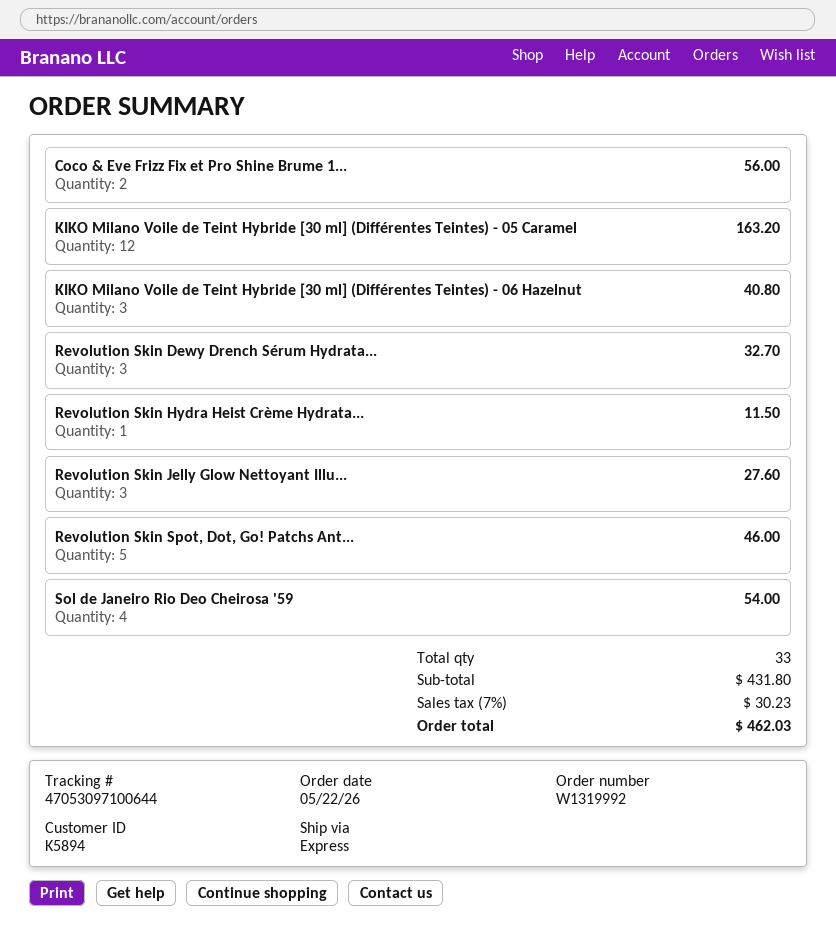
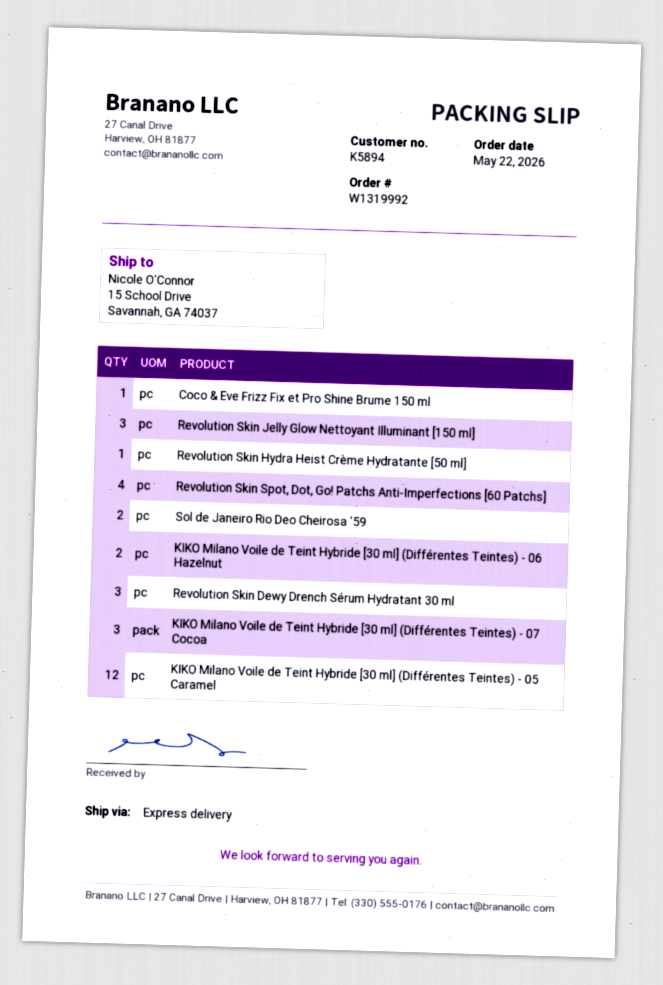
Coco & Eve Frizz Fix et Pro Shine Brume 1...: 2 -> 1
KIKO Milano Voile de Teint Hybride [30 ml] (Différentes Teintes) - 06 Hazelnut: 3 -> 2
Revolution Skin Spot, Dot, Go! Patchs Ant...: 5 -> 4
Sol de Janeiro Rio Deo Cheirosa '59: 4 -> 2
KIKO Milano Voile de Teint Hybride [30 ml] (Différentes Teintes) - 07 Cocoa: none -> 3

